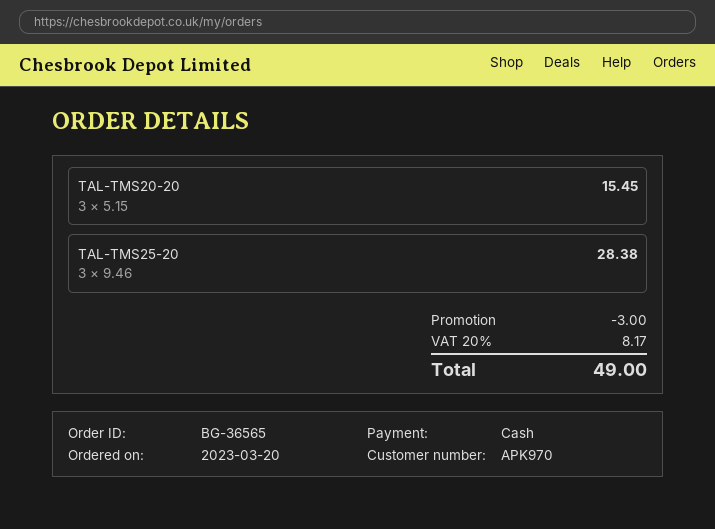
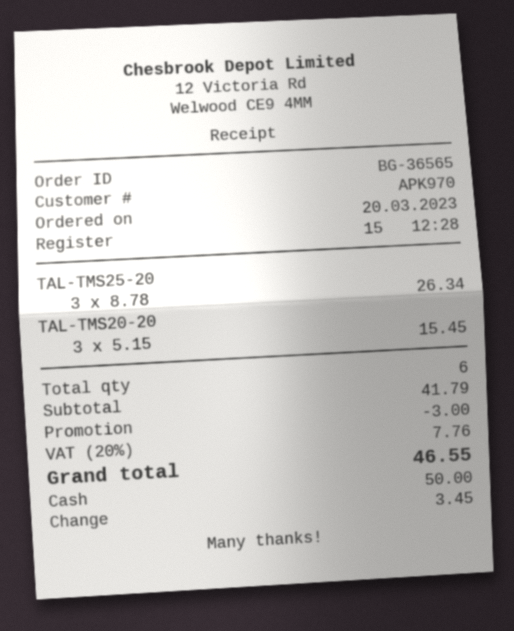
TAL-TMS25-20: 3 x 9.46 = 28.38 -> 3 x 8.78 = 26.34
tax: 20% = 8.17 -> 20% = 7.76
total: 49.00 -> 46.55

